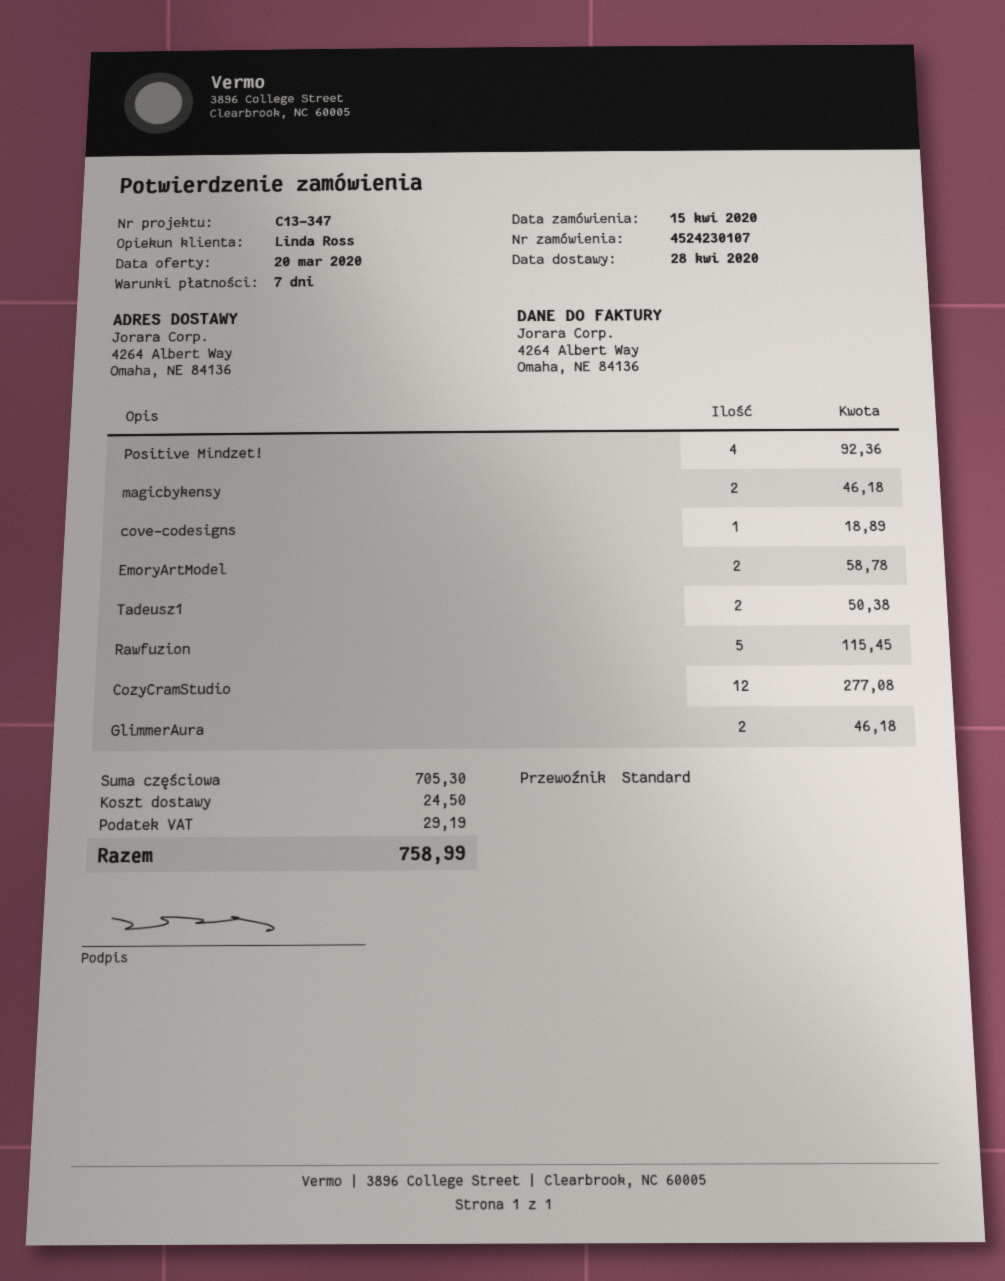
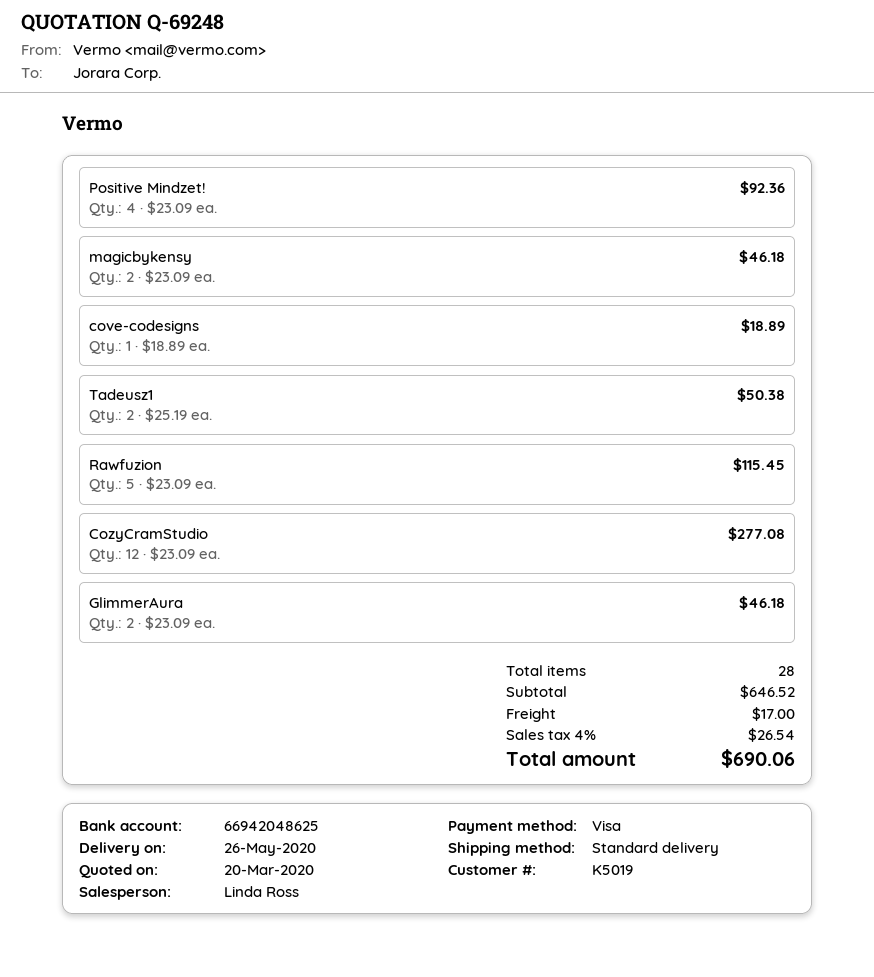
delivery date: 2020-04-28 -> 2020-05-26
EmoryArtModel: 2 for 58.78 -> none
subtotal: 705.30 -> 646.52
shipping: 24.50 -> 17.00
tax: 29.19 -> 26.54
total: 758.99 -> 690.06

